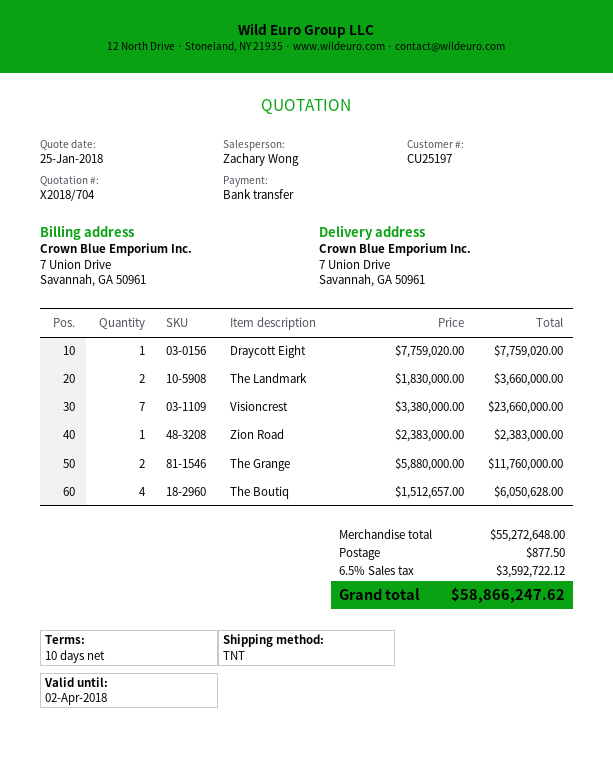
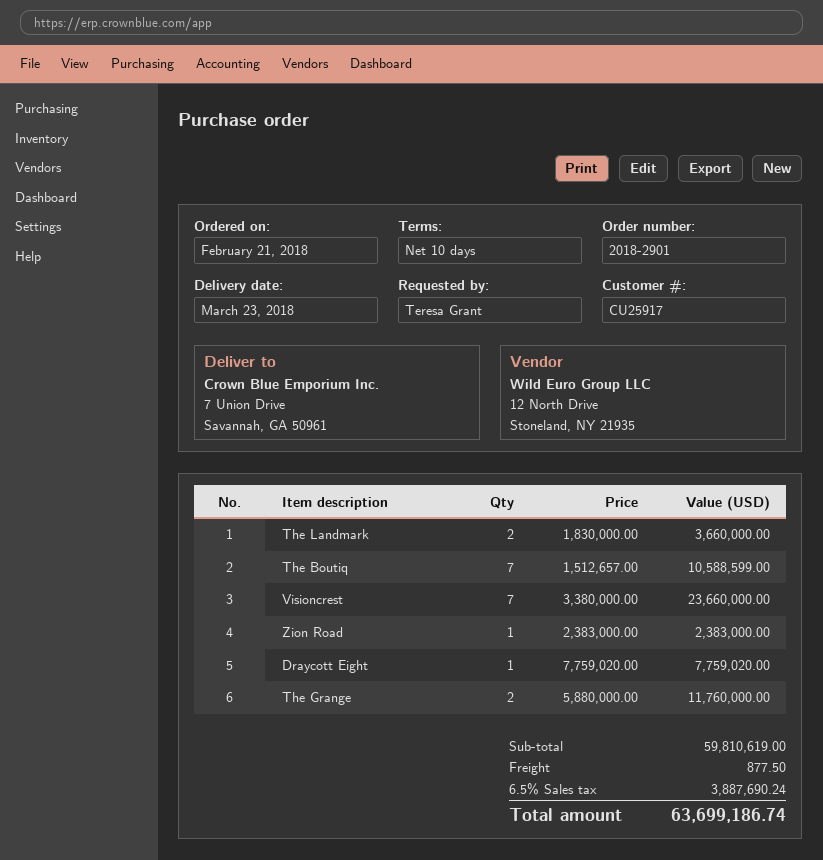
customer number: CU25197 -> CU25917
The Boutiq: 4 x 1512657.00 = 6050628.00 -> 7 x 1512657.00 = 10588599.00
subtotal: 55272648.00 -> 59810619.00
tax: 6.5% = 3592722.12 -> 6.5% = 3887690.24
total: 58866247.62 -> 63699186.74

